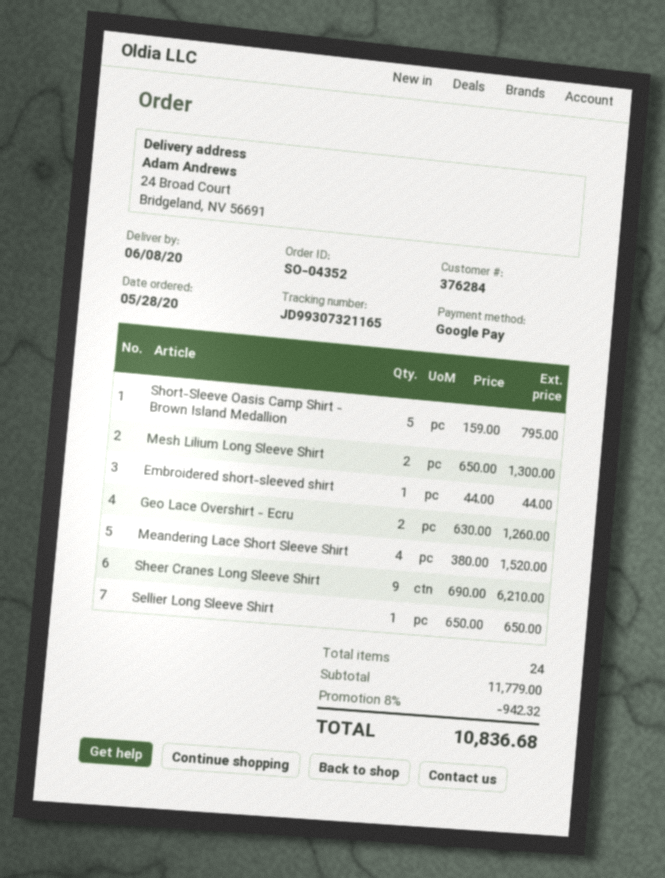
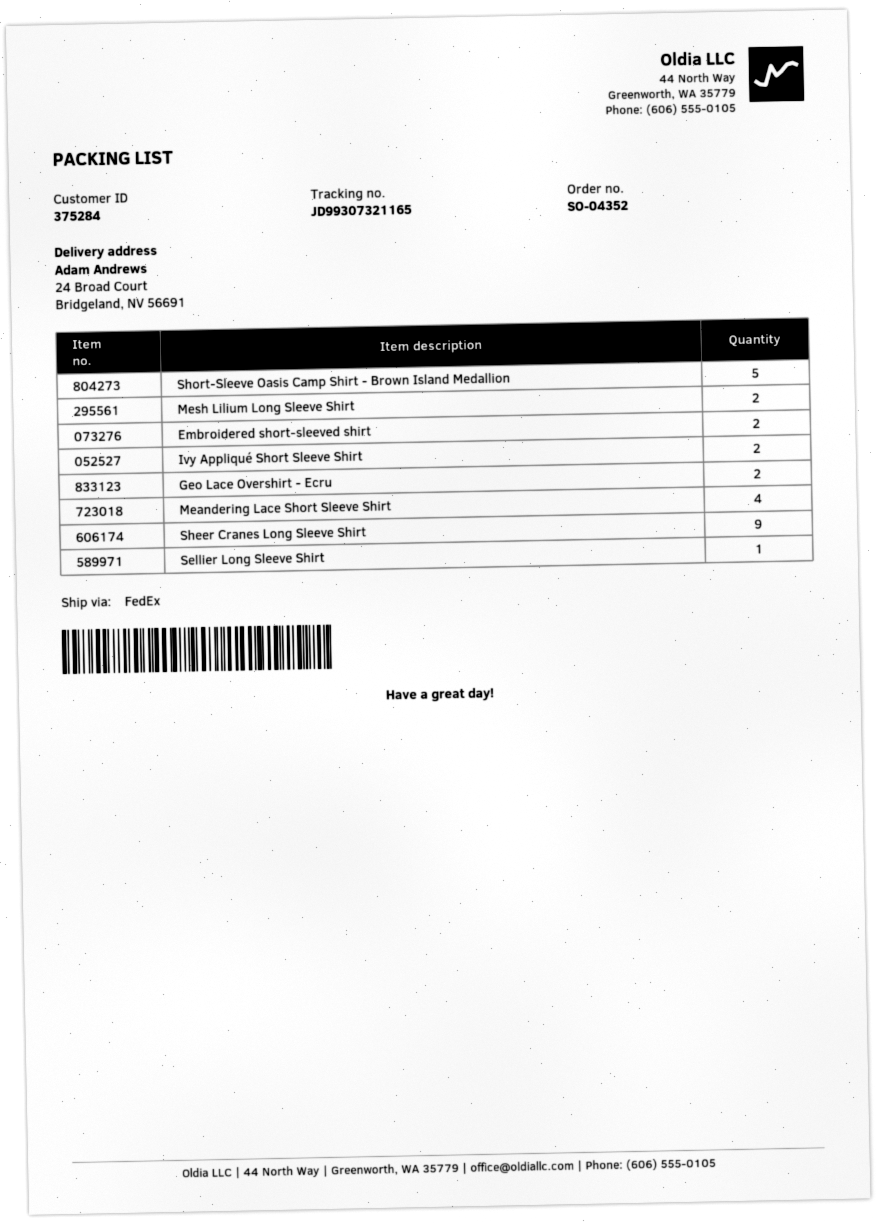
customer number: 376284 -> 375284
Embroidered short-sleeved shirt: 1 -> 2
Ivy Appliqué Short Sleeve Shirt: none -> 2

